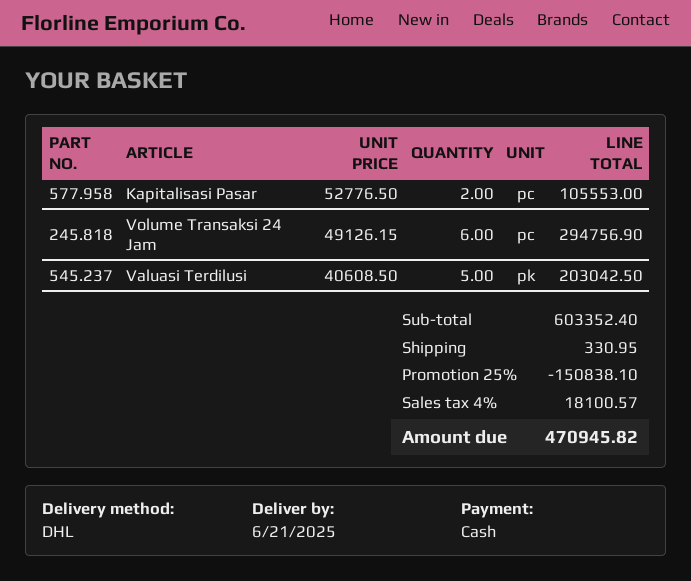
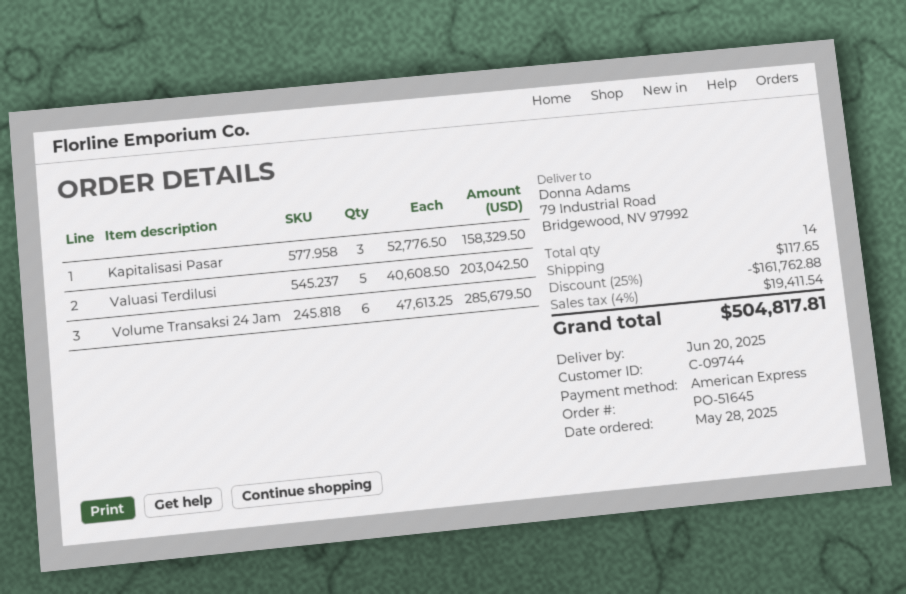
delivery date: 2025-06-21 -> 2025-06-20
payment method: cash -> American Express
Kapitalisasi Pasar: 2 x 52776.50 = 105553.00 -> 3 x 52776.50 = 158329.50
Volume Transaksi 24 Jam: 6 x 49126.15 = 294756.90 -> 6 x 47613.25 = 285679.50
discount: 25% = 150838.10 -> 25% = 161762.88
shipping: 330.95 -> 117.65
tax: 4% = 18100.57 -> 4% = 19411.54
total: 470945.82 -> 504817.81

